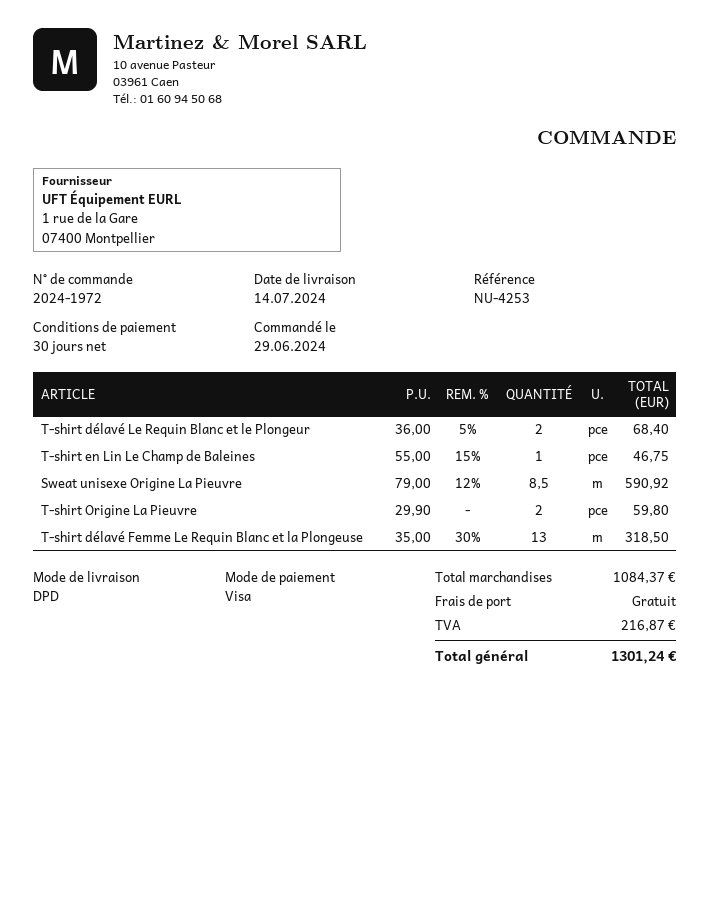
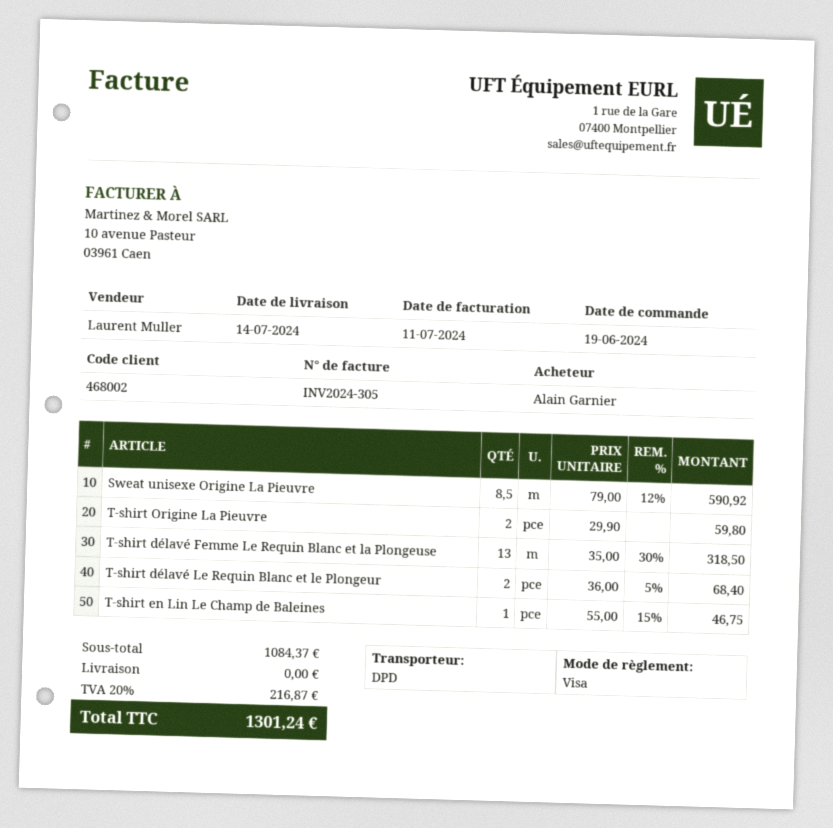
order date: 2024-06-29 -> 2024-06-19

